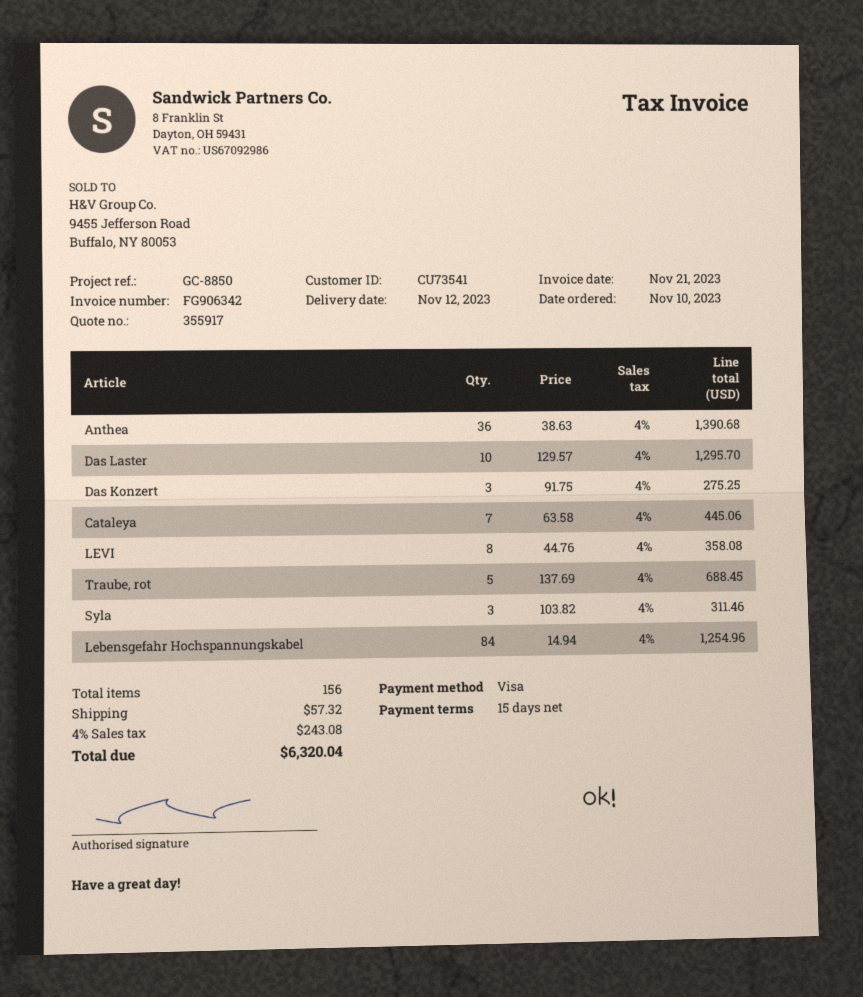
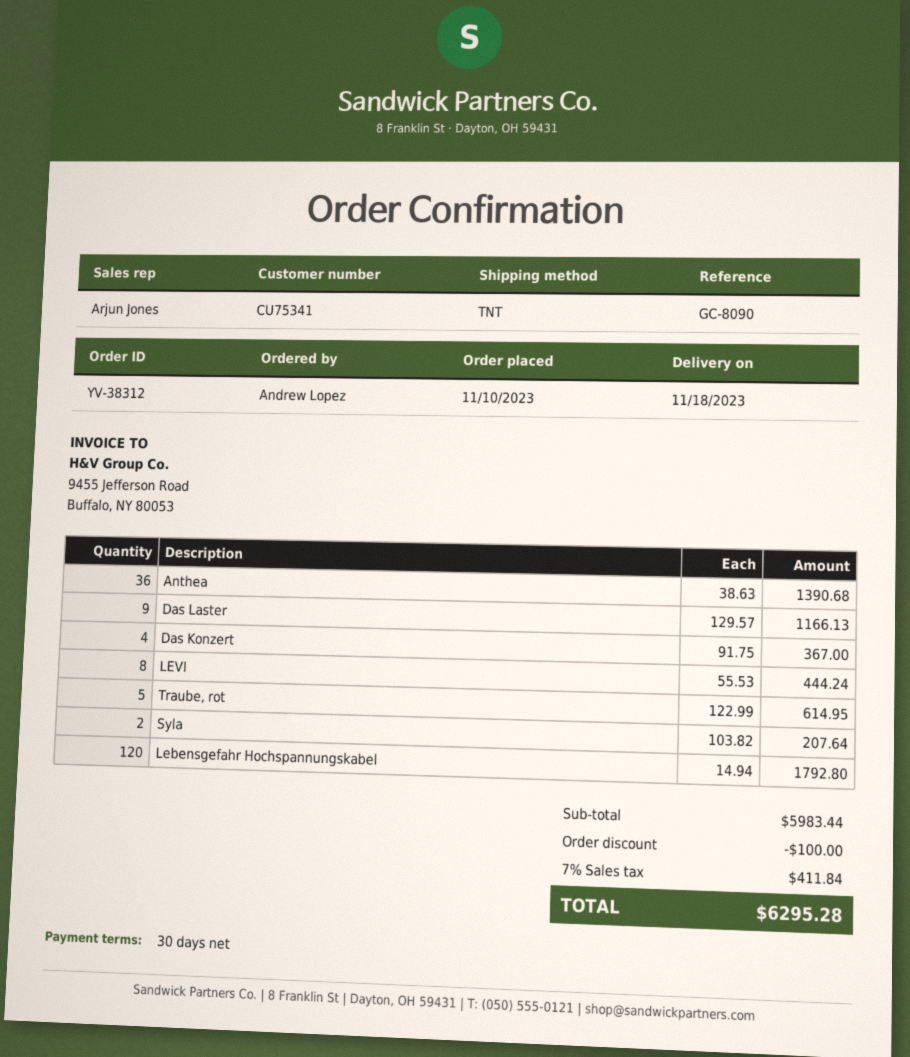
delivery date: 2023-11-12 -> 2023-11-18
payment terms: 15 days -> 30 days
customer number: CU73541 -> CU75341
reference: GC-8850 -> GC-8090
Das Laster: 10 x 129.57 = 1295.70 -> 9 x 129.57 = 1166.13
Das Konzert: 3 x 91.75 = 275.25 -> 4 x 91.75 = 367.00
Cataleya: 7 x 63.58 = 445.06 -> none
LEVI: 8 x 44.76 = 358.08 -> 8 x 55.53 = 444.24
Traube, rot: 5 x 137.69 = 688.45 -> 5 x 122.99 = 614.95
Syla: 3 x 103.82 = 311.46 -> 2 x 103.82 = 207.64
Lebensgefahr Hochspannungskabel: 84 x 14.94 = 1254.96 -> 120 x 14.94 = 1792.80
discount: none -> 100.00
shipping: 57.32 -> none
tax: 4% = 243.08 -> 7% = 411.84
total: 6320.04 -> 6295.28

